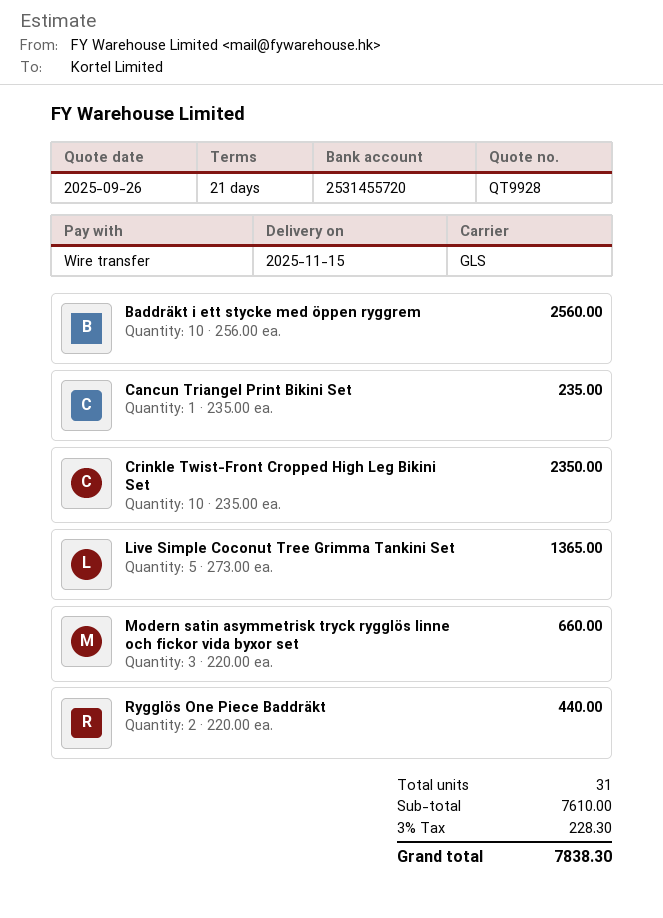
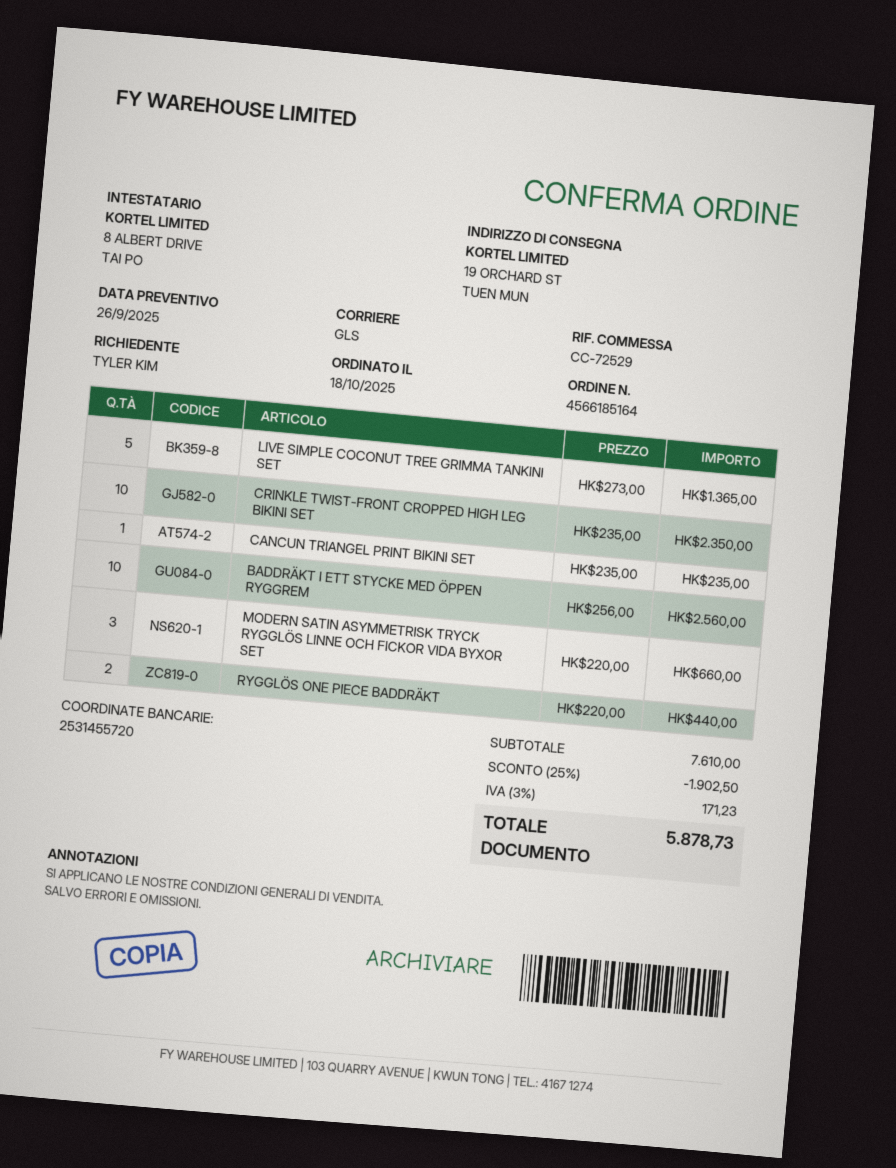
discount: none -> 25% = 1902.50
tax: 3% = 228.30 -> 3% = 171.23
total: 7838.30 -> 5878.73

